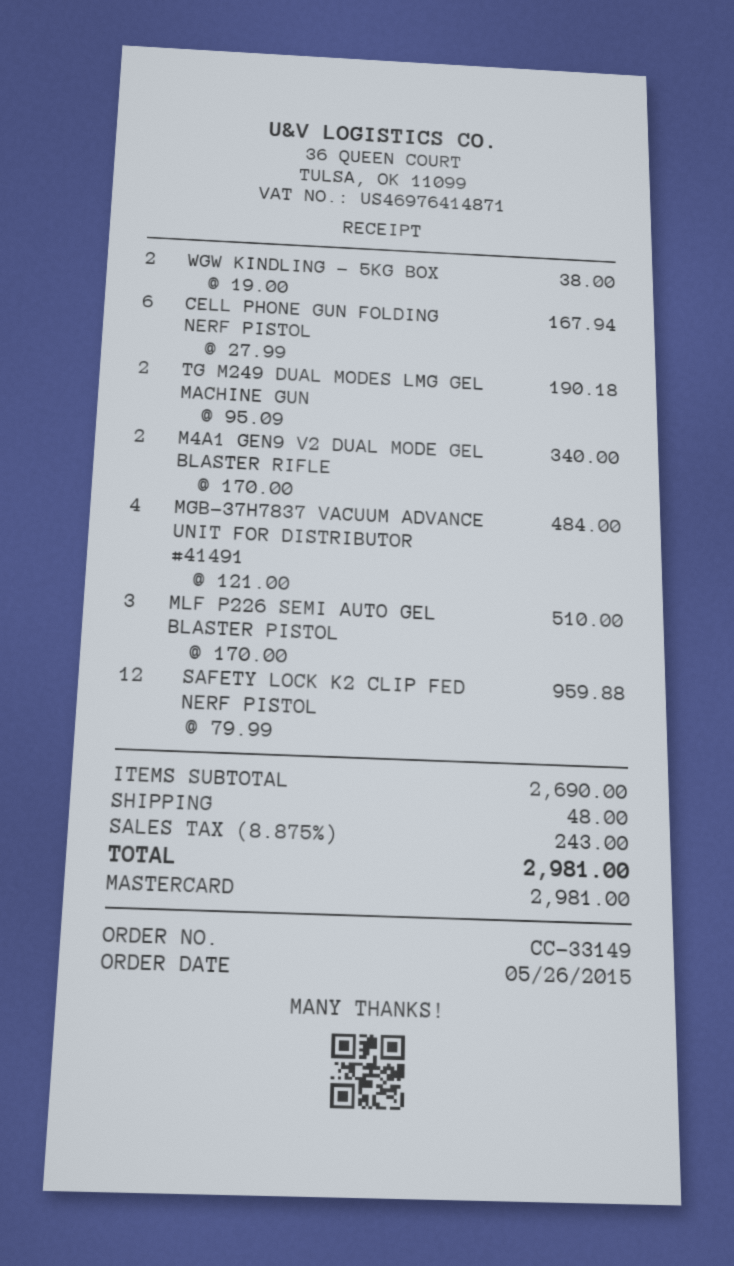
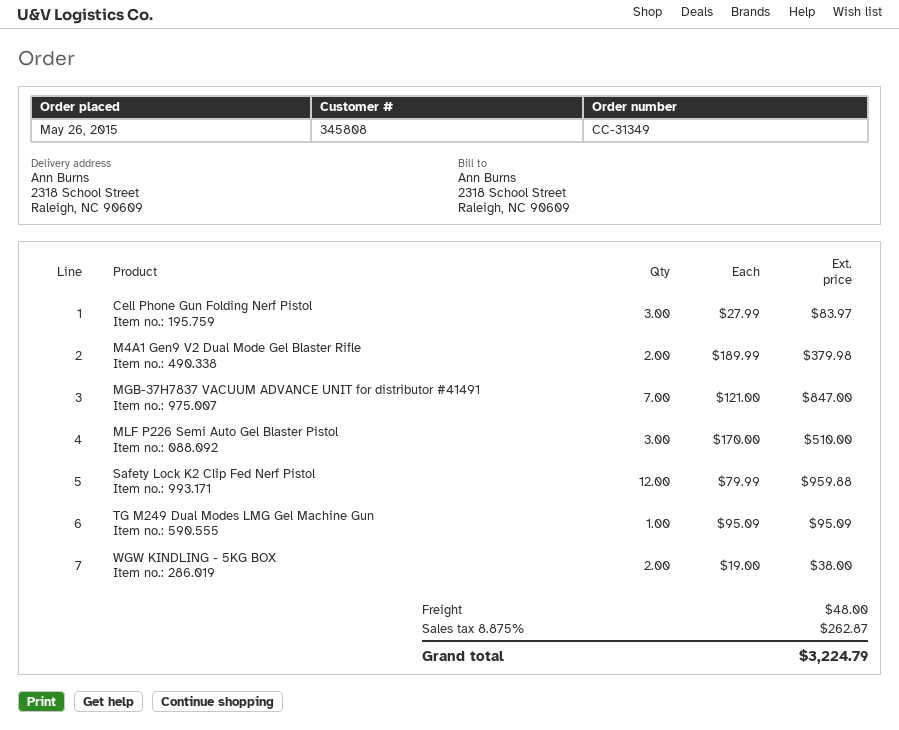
order number: CC-33149 -> CC-31349
CELL PHONE GUN FOLDING NERF PISTOL: 6 x 27.99 = 167.94 -> 3 x 27.99 = 83.97
TG M249 DUAL MODES LMG GEL MACHINE GUN: 2 x 95.09 = 190.18 -> 1 x 95.09 = 95.09
M4A1 GEN9 V2 DUAL MODE GEL BLASTER RIFLE: 2 x 170.00 = 340.00 -> 2 x 189.99 = 379.98
MGB-37H7837 VACUUM ADVANCE UNIT FOR DISTRIBUTOR #41491: 4 x 121.00 = 484.00 -> 7 x 121.00 = 847.00
tax: 8.875% = 243.00 -> 8.875% = 262.87
total: 2981.00 -> 3224.79

